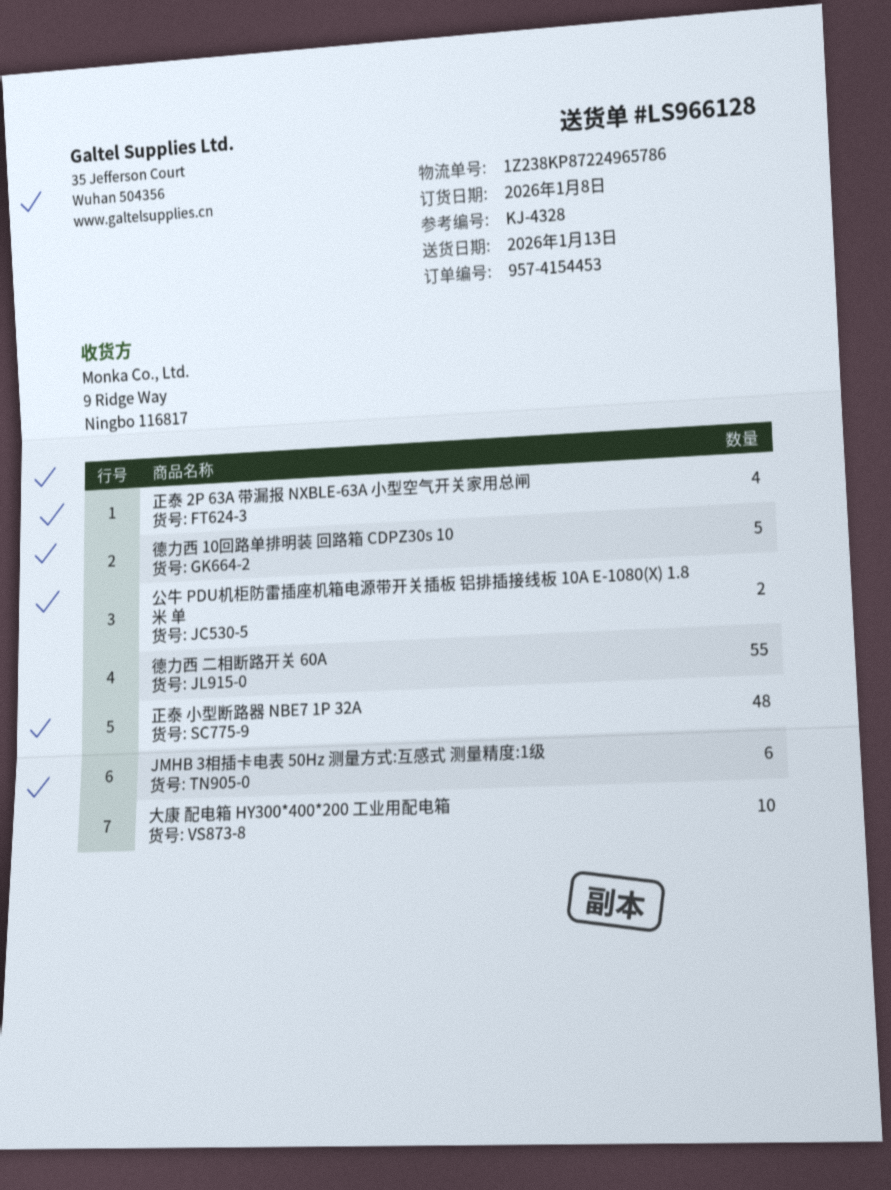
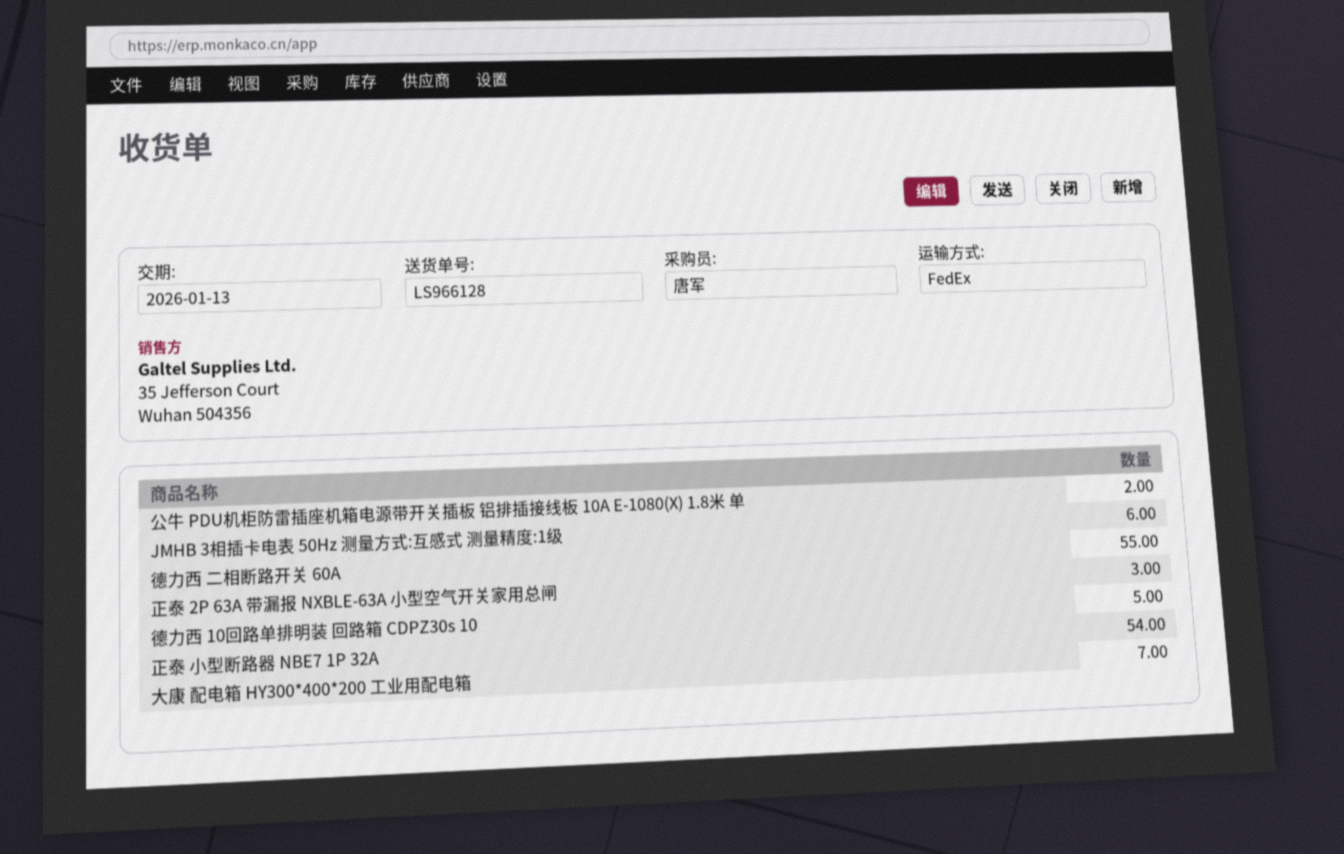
正泰 2P 63A 带漏报 NXBLE-63A 小型空气开关家用总闸: 4 -> 3
正泰 小型断路器 NBE7 1P 32A: 48 -> 54
大康 配电箱 HY300*400*200 工业用配电箱: 10 -> 7

